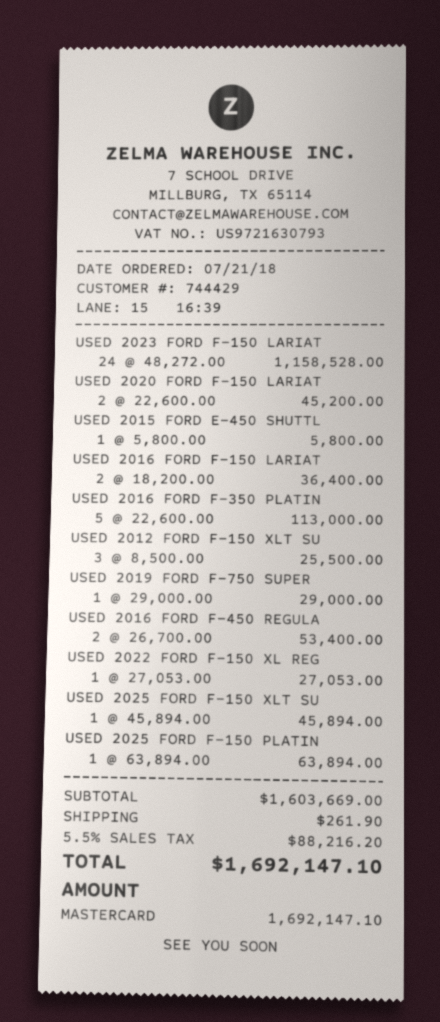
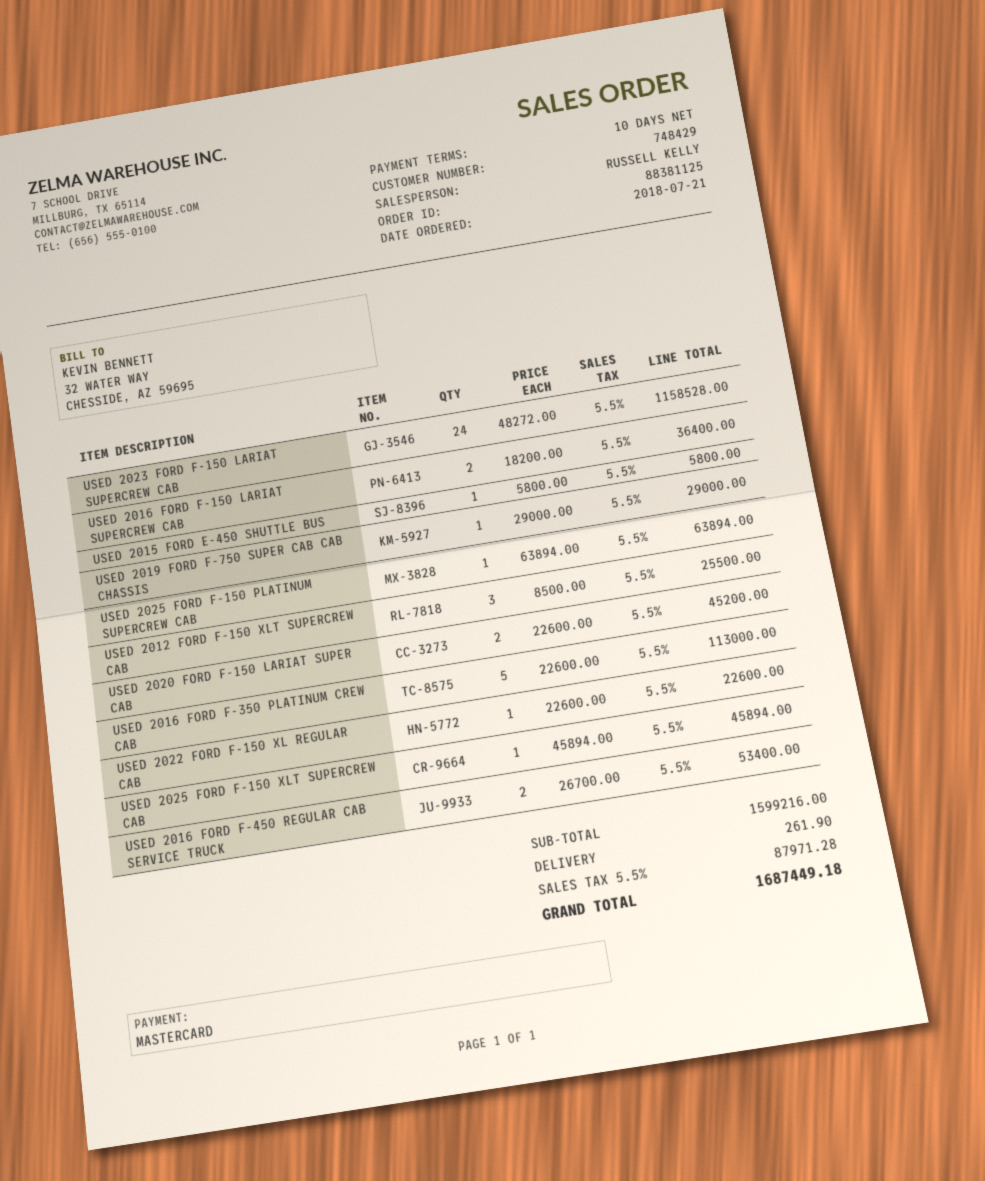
customer number: 744429 -> 748429
USED 2022 FORD F-150 XL REG: 1 x 27053.00 = 27053.00 -> 1 x 22600.00 = 22600.00
subtotal: 1603669.00 -> 1599216.00
tax: 5.5% = 88216.20 -> 5.5% = 87971.28
total: 1692147.10 -> 1687449.18

